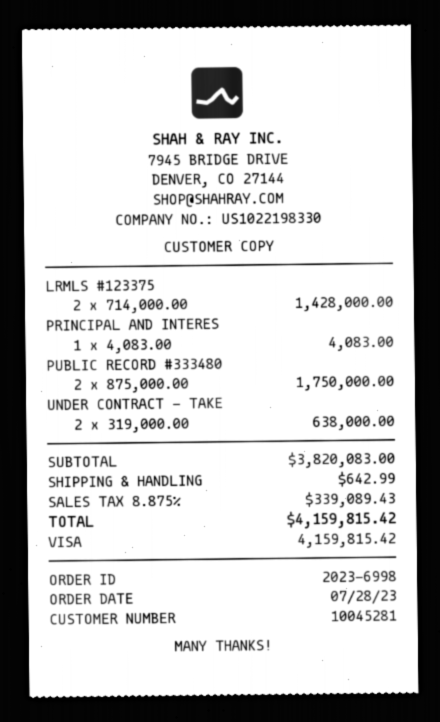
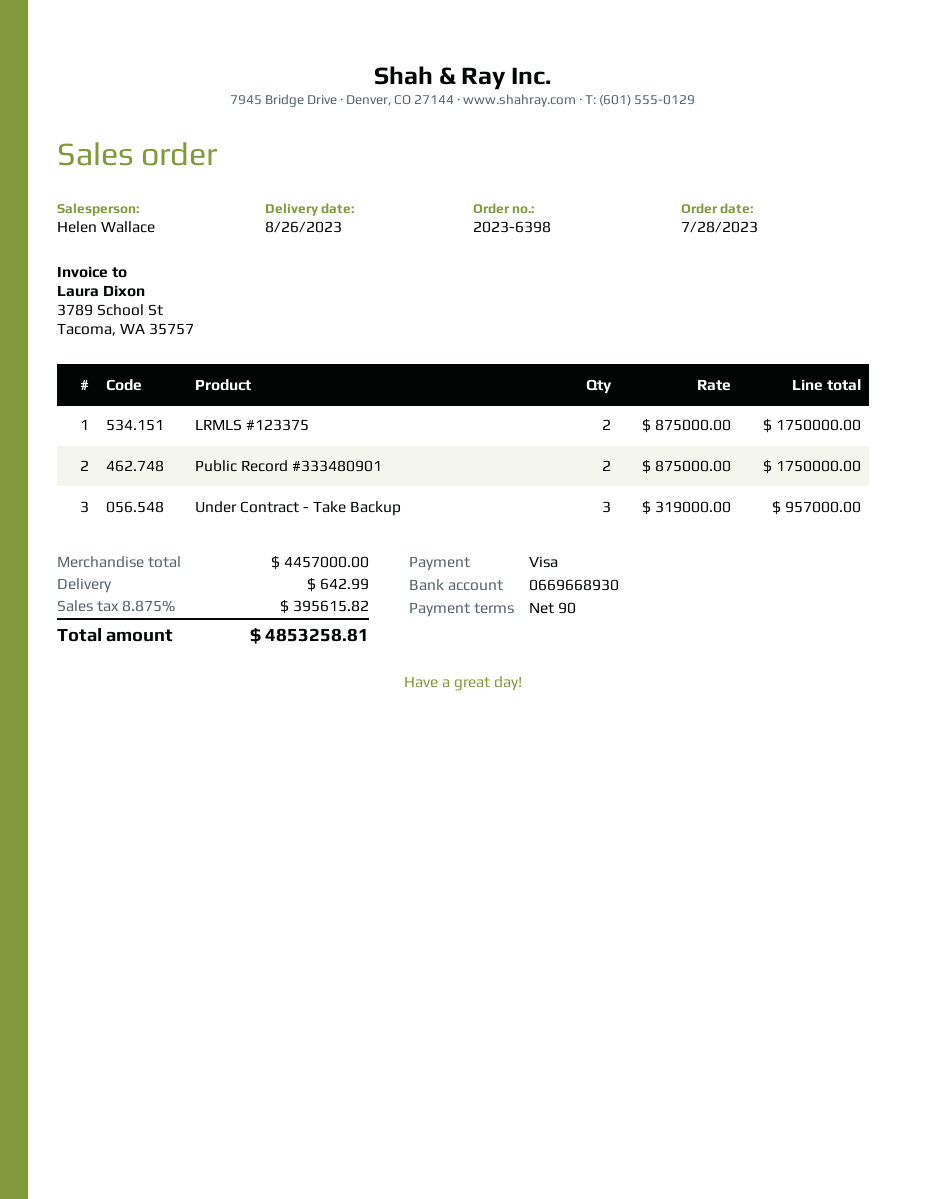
order number: 2023-6998 -> 2023-6398
LRMLS #123375: 2 x 714000.00 = 1428000.00 -> 2 x 875000.00 = 1750000.00
PRINCIPAL AND INTERES: 1 x 4083.00 = 4083.00 -> none
UNDER CONTRACT - TAKE: 2 x 319000.00 = 638000.00 -> 3 x 319000.00 = 957000.00
subtotal: 3820083.00 -> 4457000.00
tax: 8.875% = 339089.43 -> 8.875% = 395615.82
total: 4159815.42 -> 4853258.81

